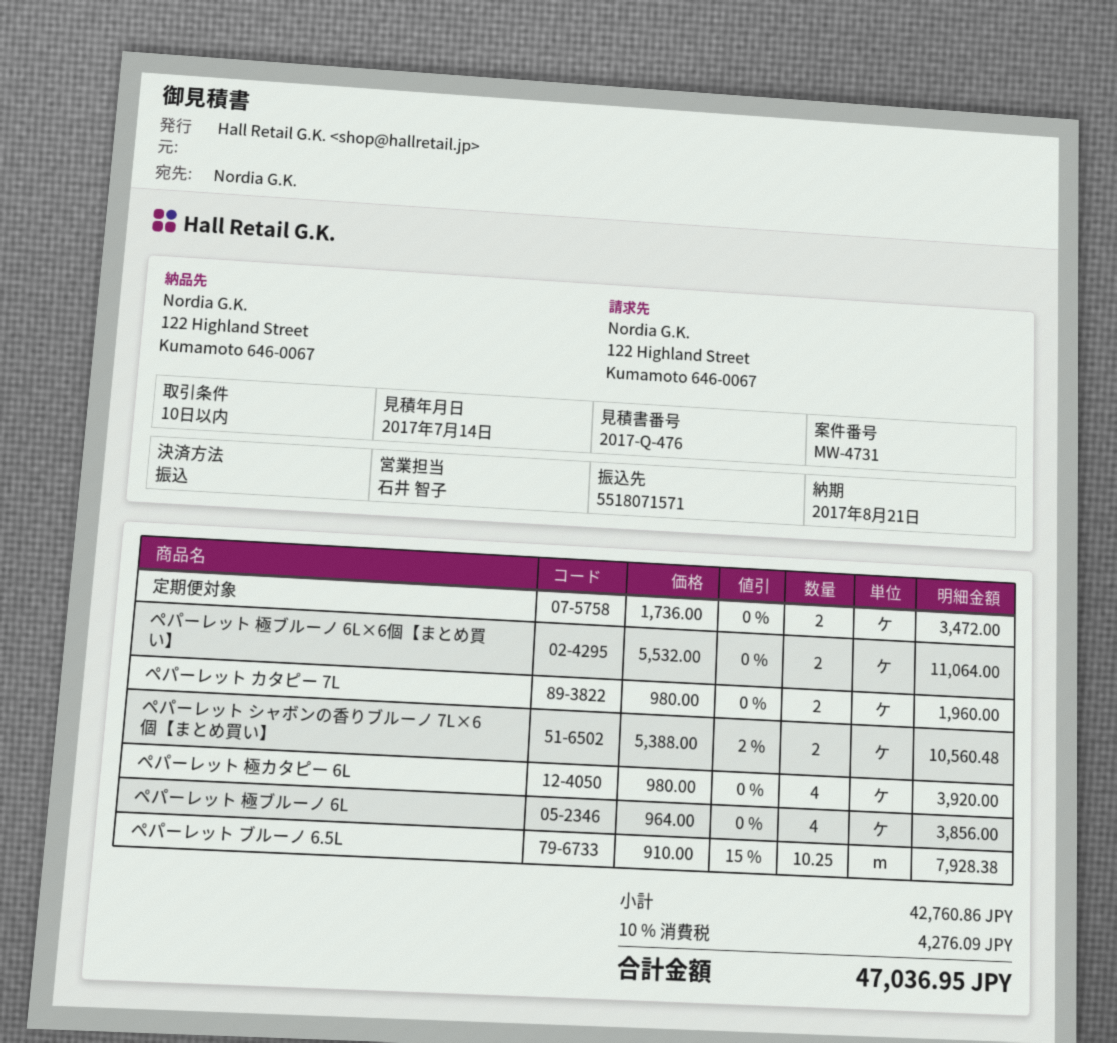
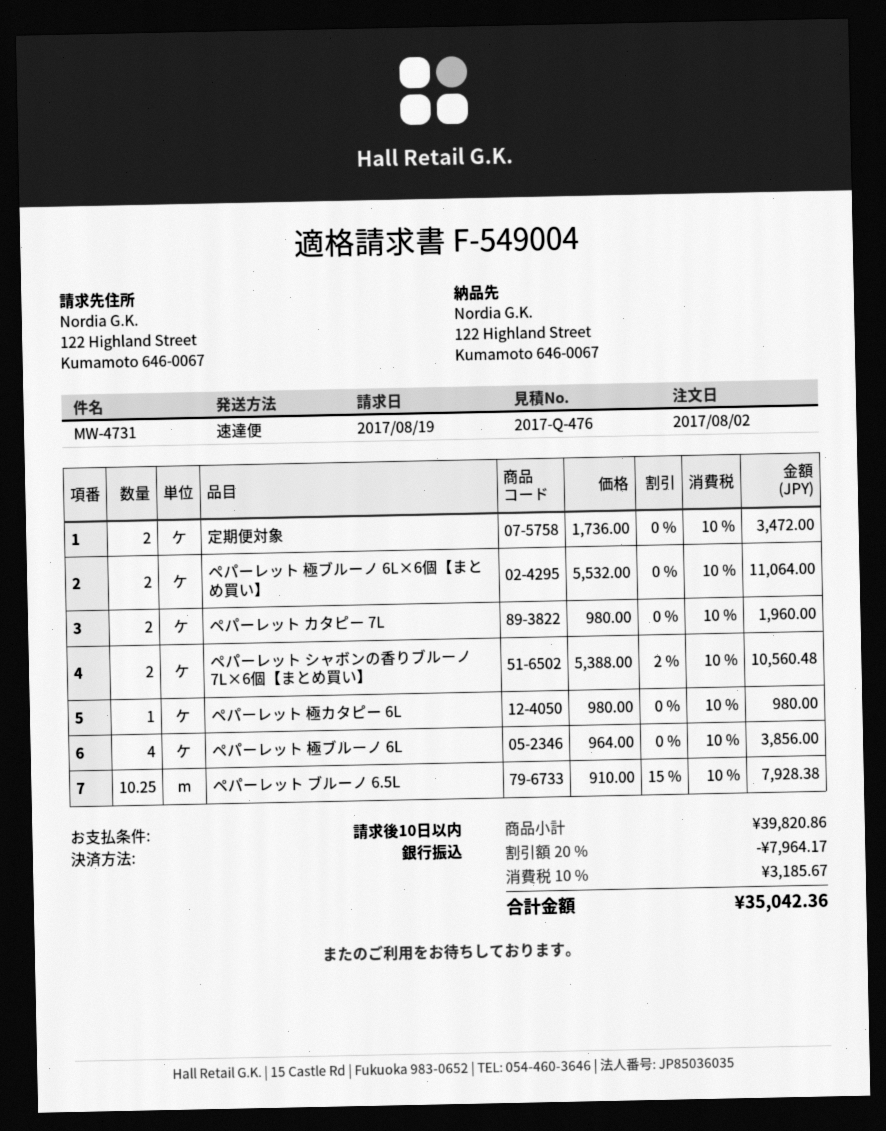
ペパーレット 極カタピー 6L: 4 x 980.00 = 3920.00 -> 1 x 980.00 = 980.00
subtotal: 42760.86 -> 39820.86
discount: none -> 20% = 7964.17
tax: 10% = 4276.09 -> 10% = 3185.67
total: 47036.95 -> 35042.36

